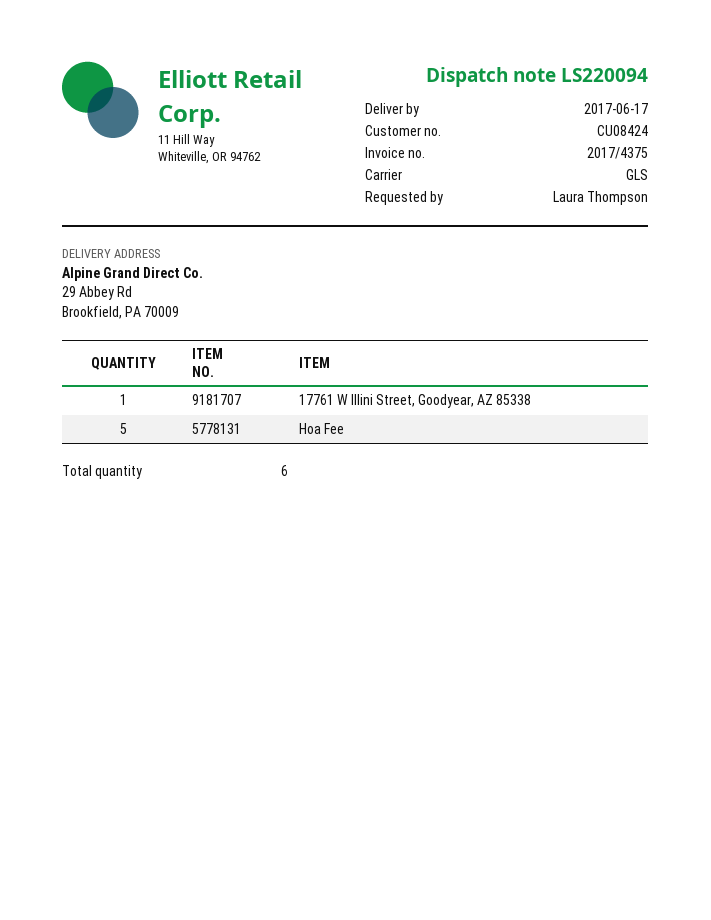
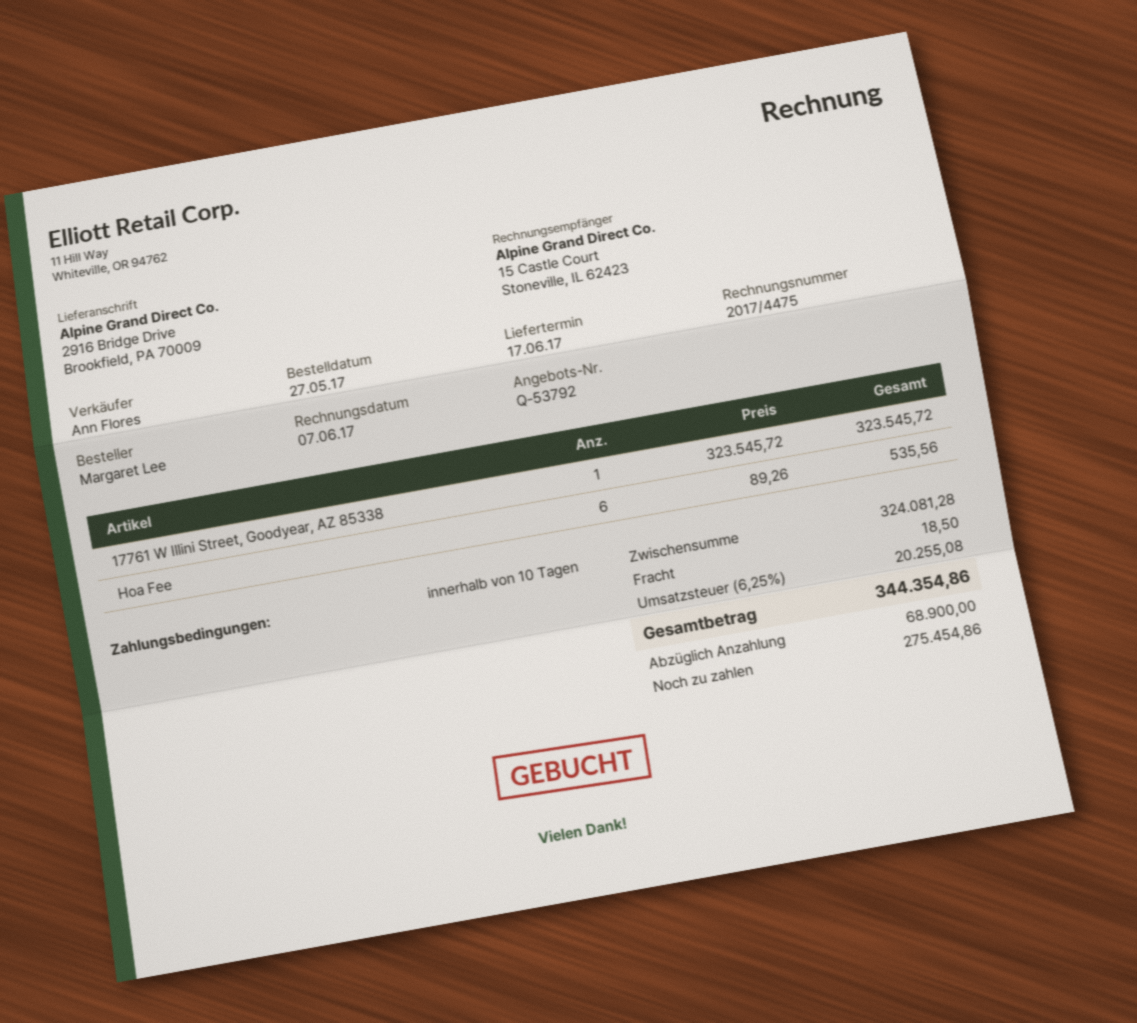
invoice number: 2017/4375 -> 2017/4475
ordered by: Laura Thompson -> Margaret Lee
ship to: 29 Abbey Rd, Brookfield, PA 70009 -> 2916 Bridge Drive, Brookfield, PA 70009
Hoa Fee: 5 -> 6

